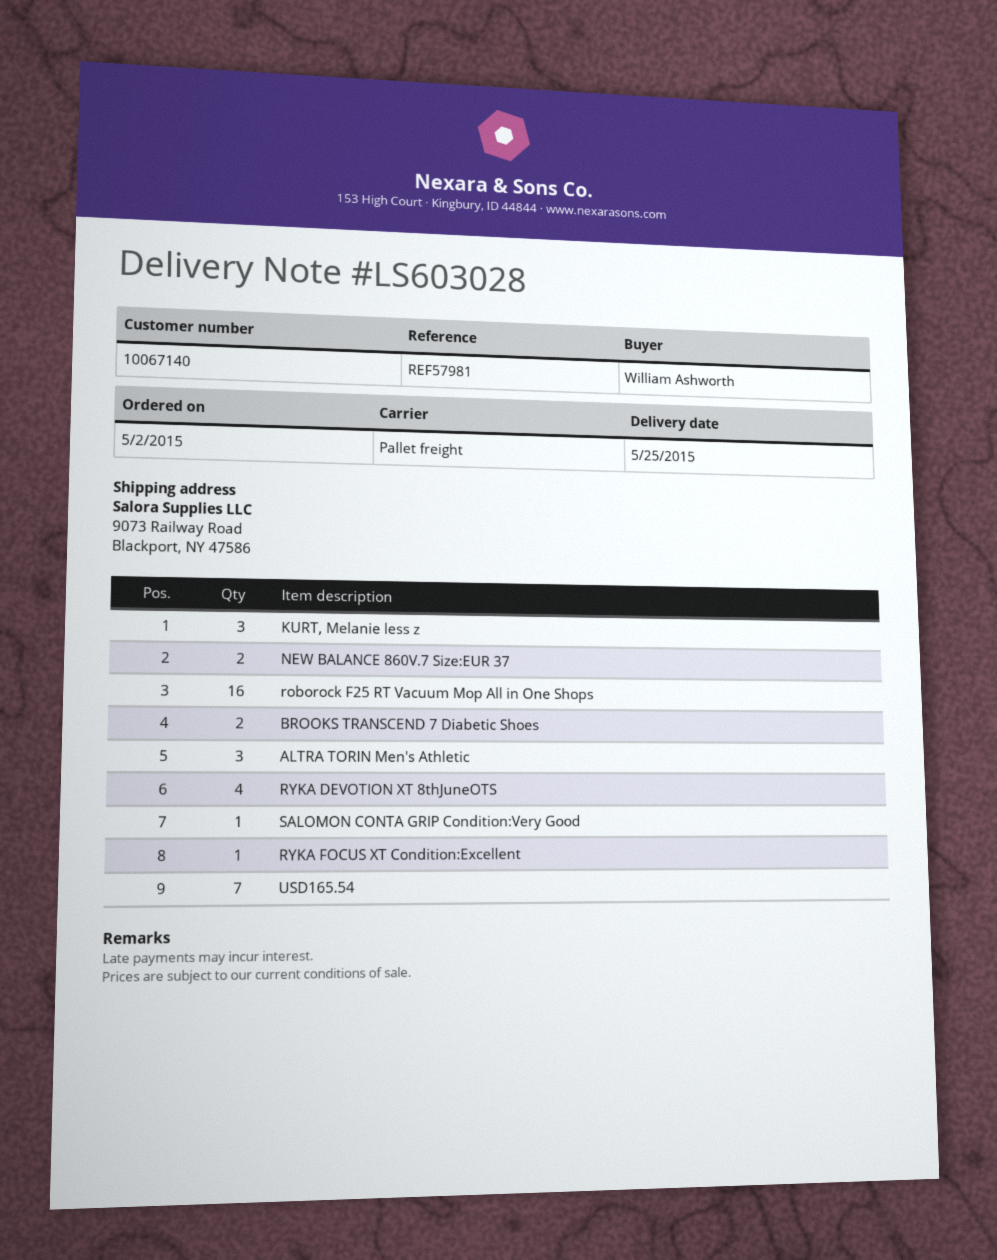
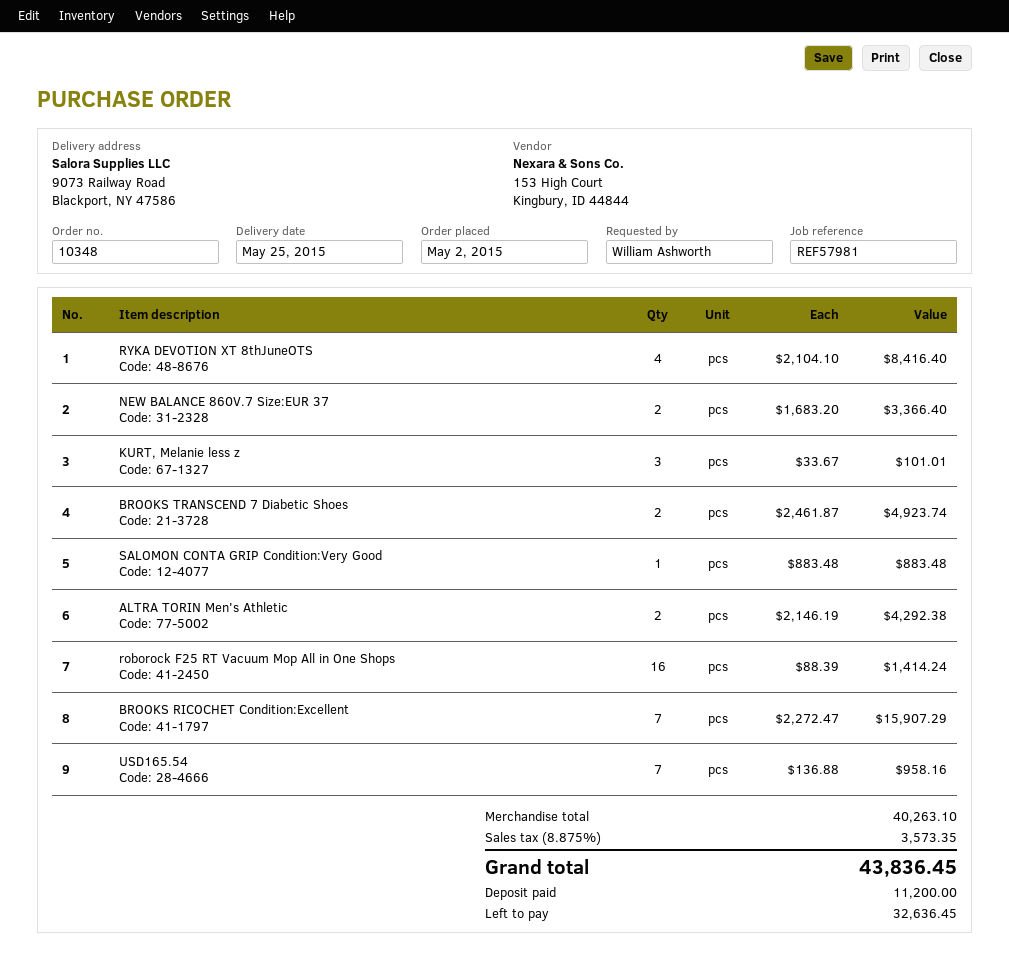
ALTRA TORIN Men's Athletic: 3 -> 2
RYKA FOCUS XT Condition:Excellent: 1 -> none
BROOKS RICOCHET Condition:Excellent: none -> 7

